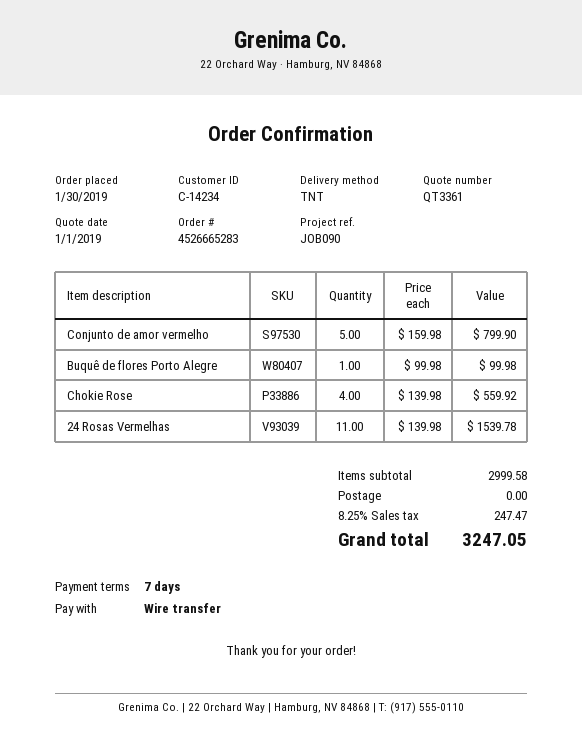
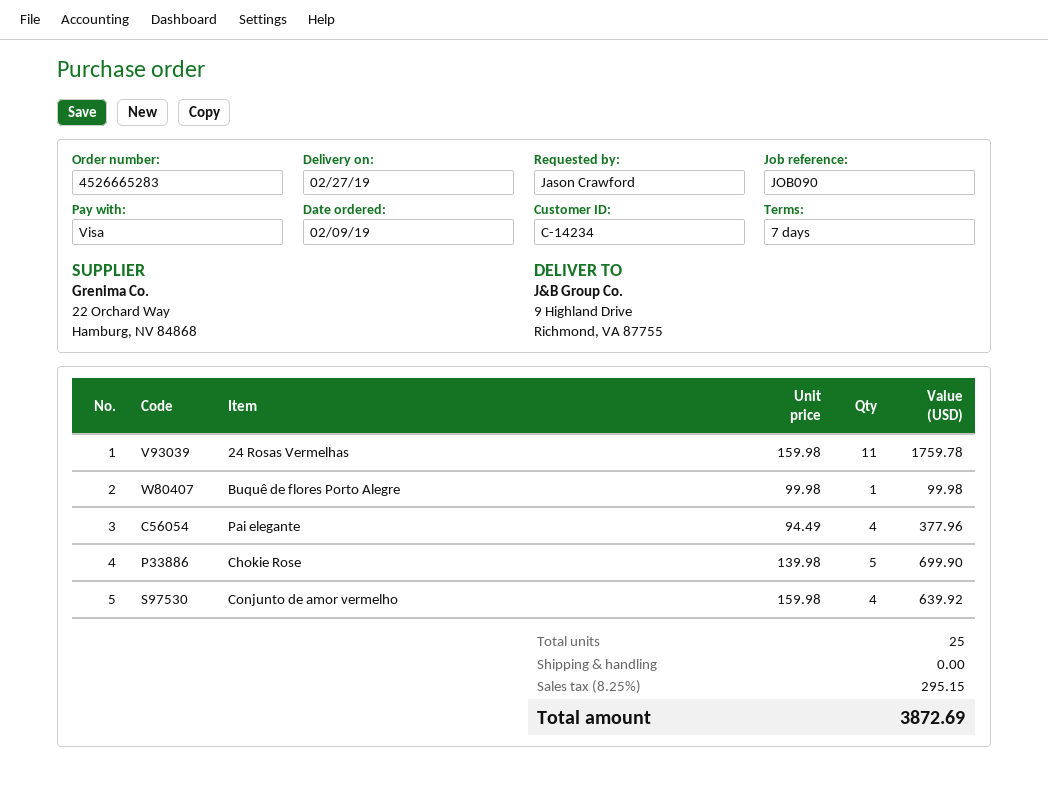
order date: 2019-01-30 -> 2019-02-09
payment method: bank transfer -> Visa
Conjunto de amor vermelho: 5 x 159.98 = 799.90 -> 4 x 159.98 = 639.92
Chokie Rose: 4 x 139.98 = 559.92 -> 5 x 139.98 = 699.90
24 Rosas Vermelhas: 11 x 139.98 = 1539.78 -> 11 x 159.98 = 1759.78
Pai elegante: none -> 4 x 94.49 = 377.96
tax: 8.25% = 247.47 -> 8.25% = 295.15
total: 3247.05 -> 3872.69

